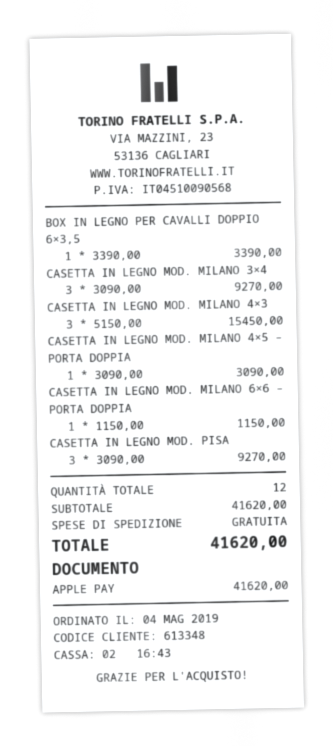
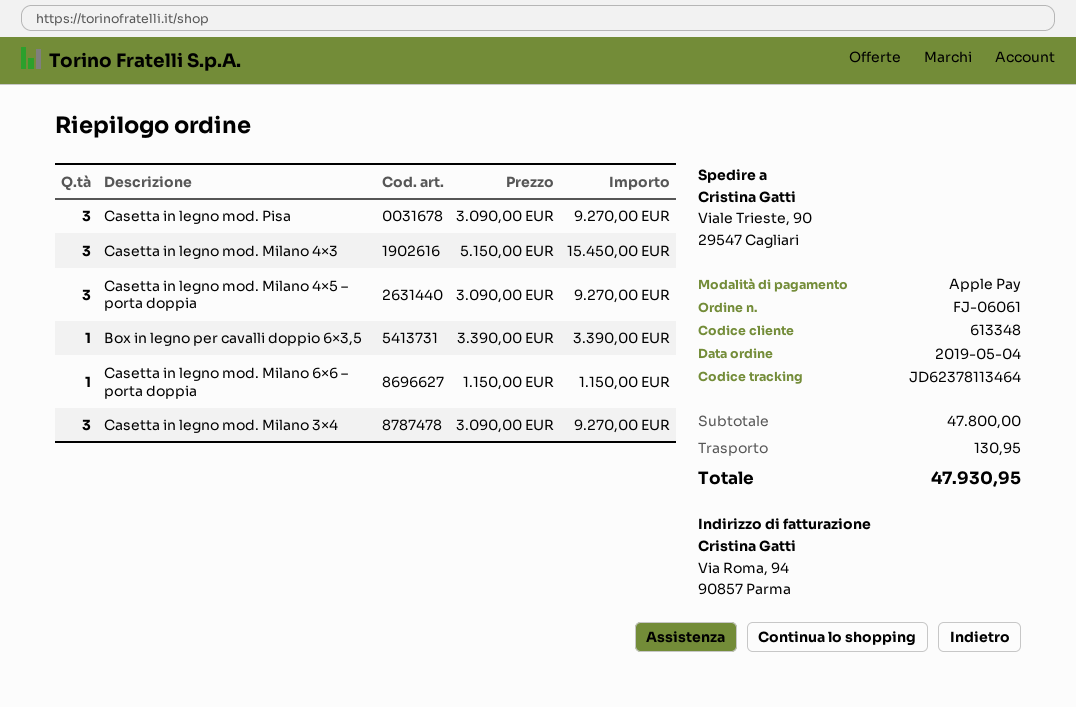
CASETTA IN LEGNO MOD. MILANO 4×5 – PORTA DOPPIA: 1 x 3090.00 = 3090.00 -> 3 x 3090.00 = 9270.00
subtotal: 41620.00 -> 47800.00
shipping: 0.00 -> 130.95
total: 41620.00 -> 47930.95

